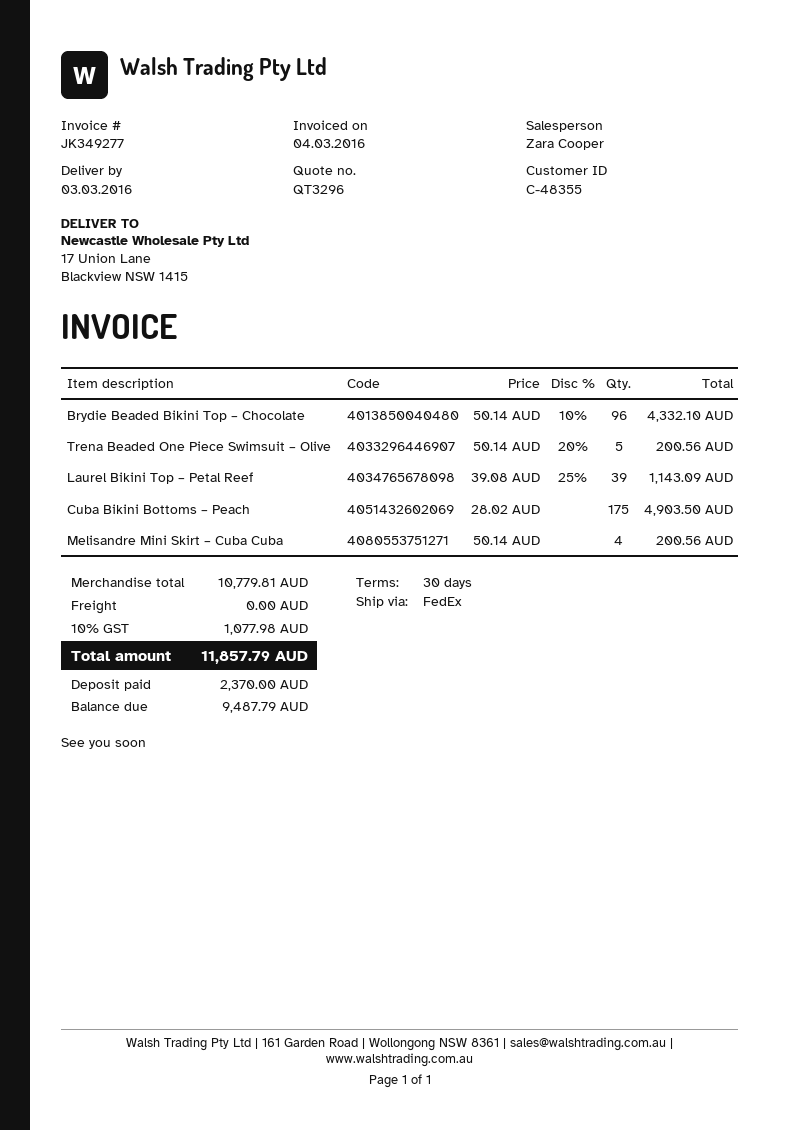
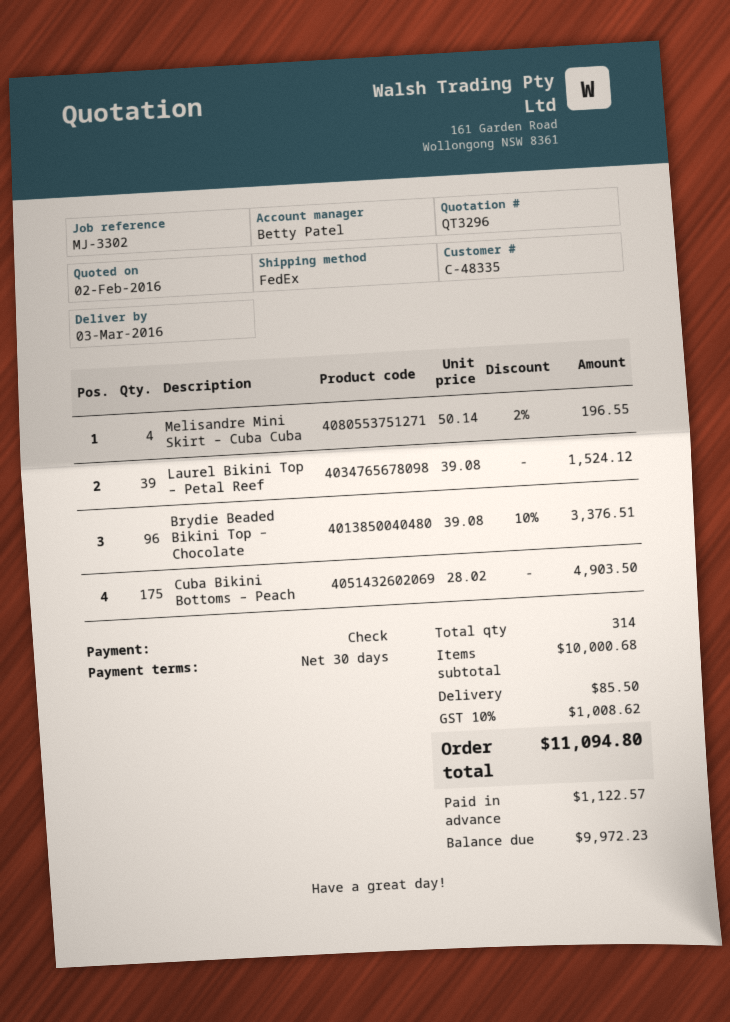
customer number: C-48355 -> C-48335
sales rep: Zara Cooper -> Betty Patel
Brydie Beaded Bikini Top – Chocolate: 96 x 50.14 - 10% = 4332.10 -> 96 x 39.08 - 10% = 3376.51
Trena Beaded One Piece Swimsuit – Olive: 5 x 50.14 - 20% = 200.56 -> none
Laurel Bikini Top – Petal Reef: 39 x 39.08 - 25% = 1143.09 -> 39 x 39.08 = 1524.12
Melisandre Mini Skirt – Cuba Cuba: 4 x 50.14 = 200.56 -> 4 x 50.14 - 2% = 196.55
subtotal: 10779.81 -> 10000.68
shipping: 0.00 -> 85.50
tax: 10% = 1077.98 -> 10% = 1008.62
total: 11857.79 -> 11094.80
deposit: 2370.00 -> 1122.57
balance: 9487.79 -> 9972.23

